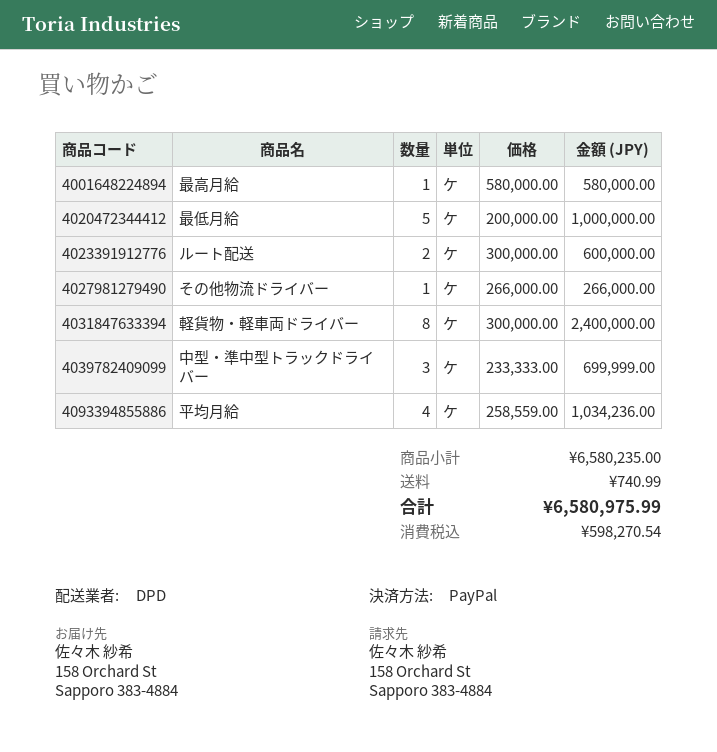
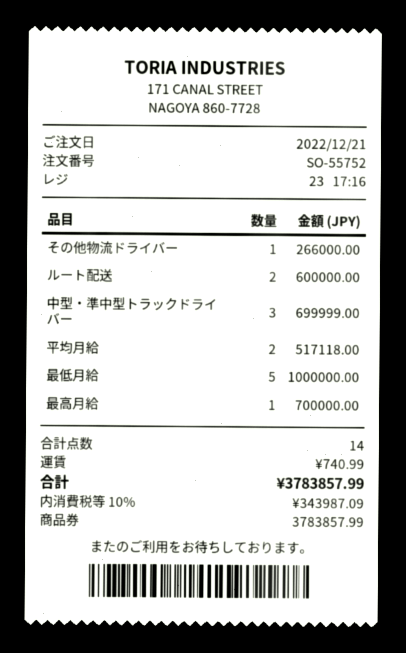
payment method: PayPal -> gift card
最高月給: 1 for 580000.00 -> 1 for 700000.00
軽貨物・軽車両ドライバー: 8 for 2400000.00 -> none
平均月給: 4 for 1034236.00 -> 2 for 517118.00
tax: 598270.54 -> 343987.09
total: 6580975.99 -> 3783857.99

